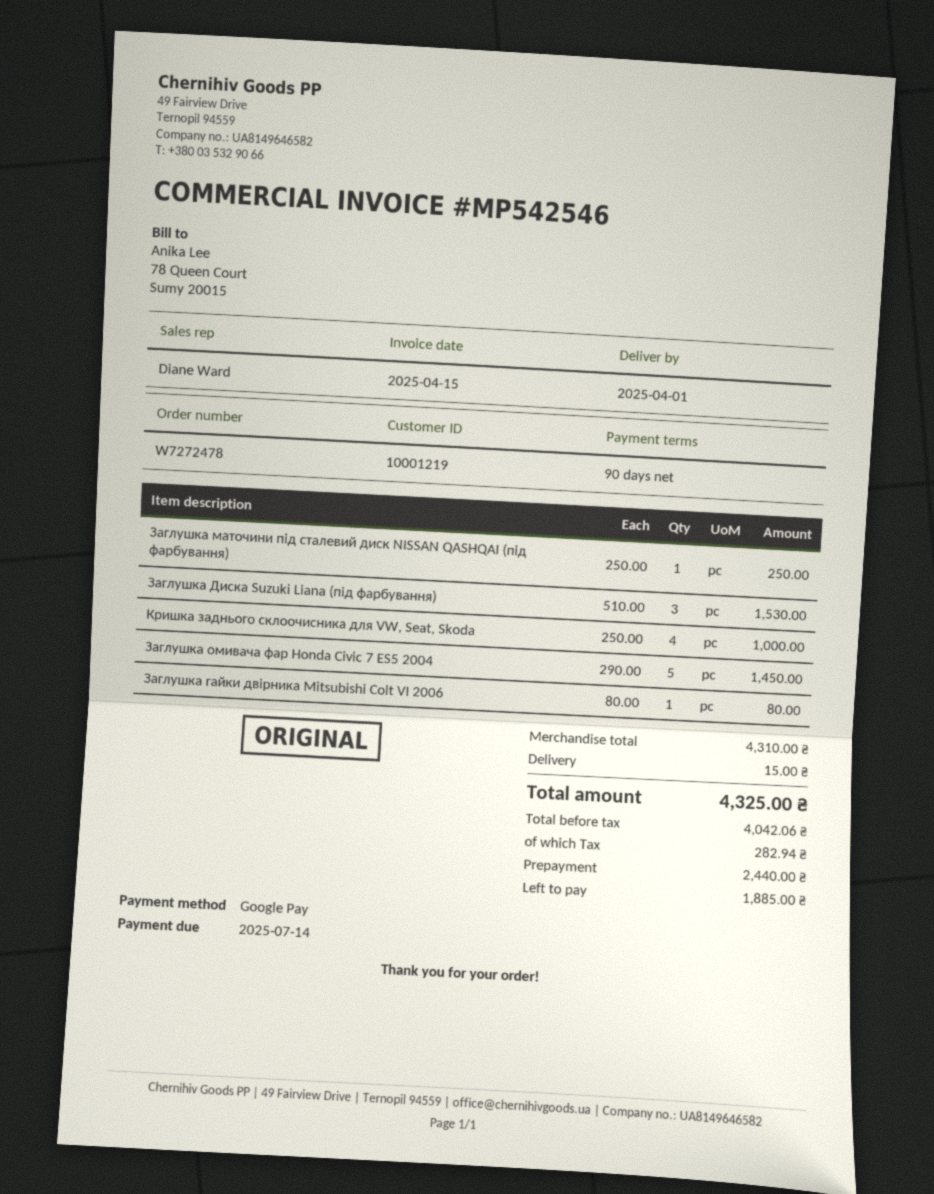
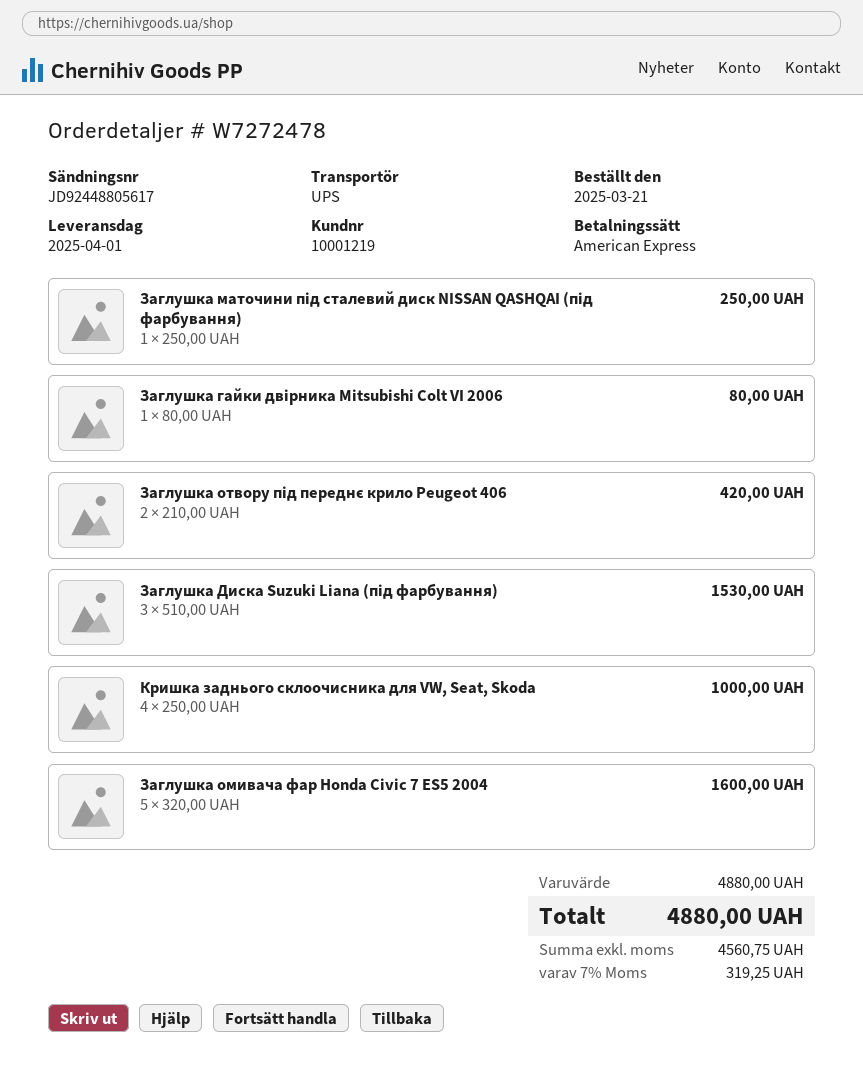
payment method: Google Pay -> American Express
Заглушка омивача фар Honda Civic 7 ES5 2004: 5 x 290.00 = 1450.00 -> 5 x 320.00 = 1600.00
Заглушка отвору під переднє крило Peugeot 406: none -> 2 x 210.00 = 420.00
subtotal: 4310.00 -> 4880.00
shipping: 15.00 -> none
net: 4042.06 -> 4560.75
tax: 282.94 -> 319.25
total: 4325.00 -> 4880.00

